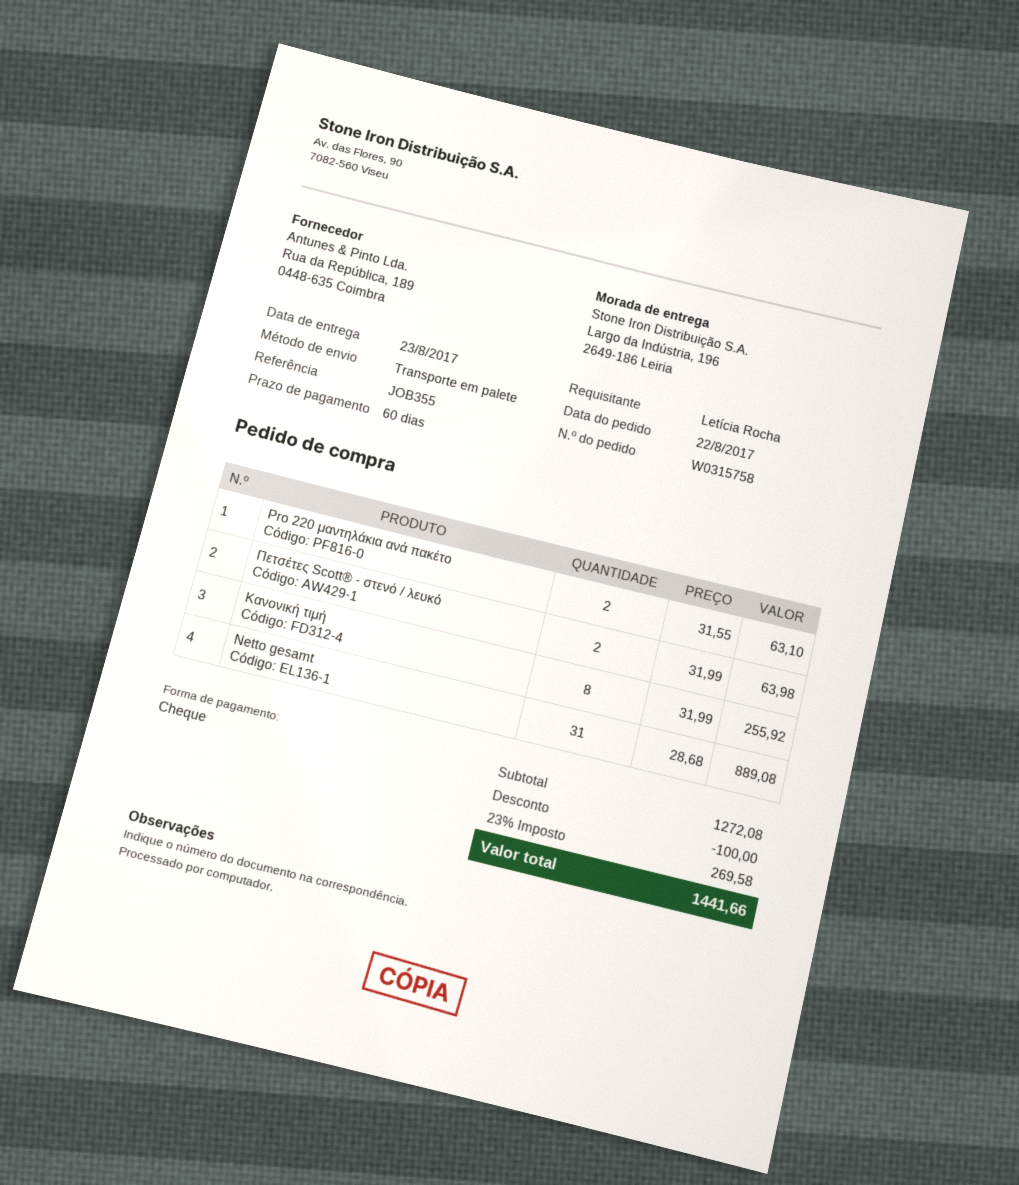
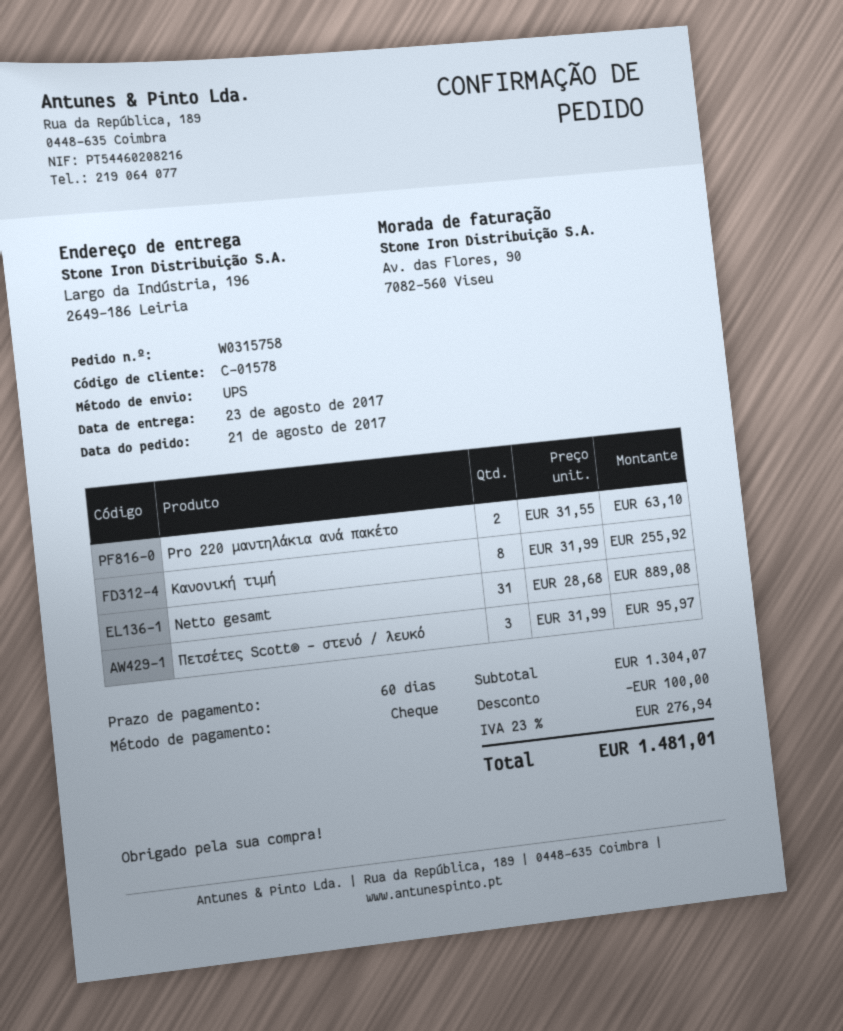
order date: 2017-08-22 -> 2017-08-21
shipping method: pallet freight -> UPS
Πετσέτες Scott® - στενό / λευκό: 2 x 31.99 = 63.98 -> 3 x 31.99 = 95.97
subtotal: 1272.08 -> 1304.07
tax: 23% = 269.58 -> 23% = 276.94
total: 1441.66 -> 1481.01

